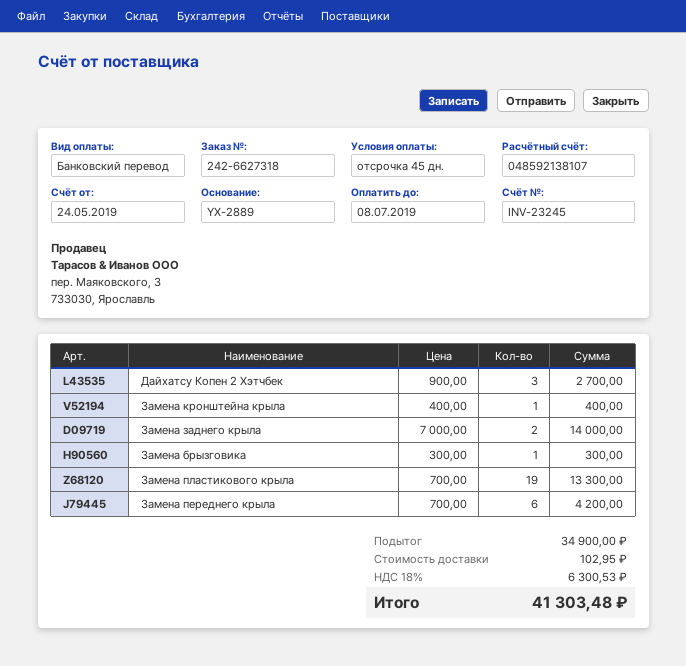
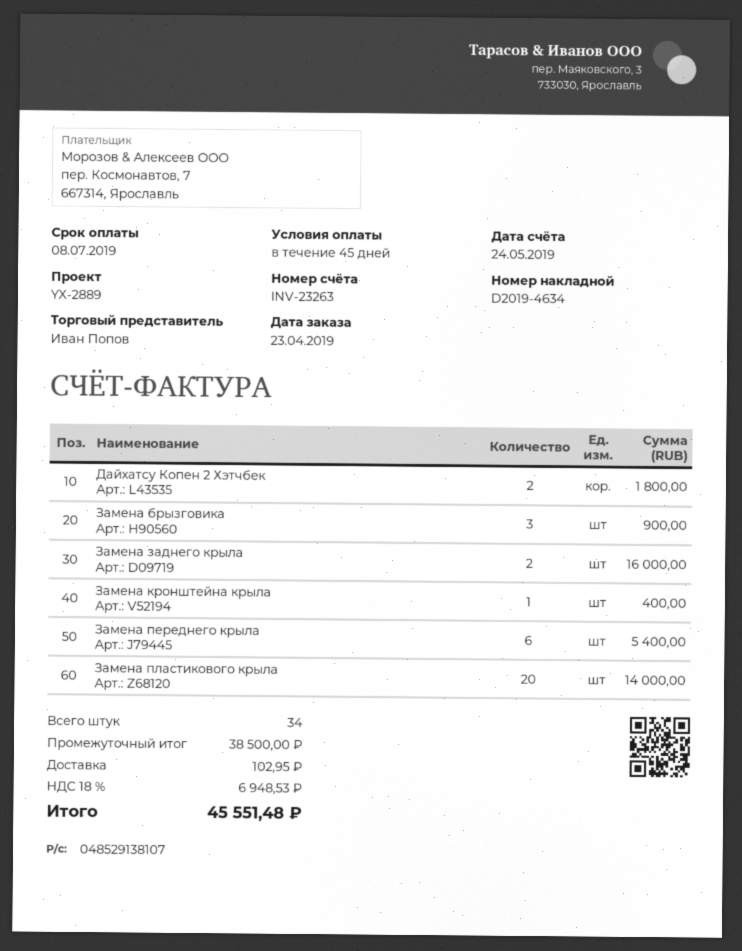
invoice number: INV-23245 -> INV-23263
bank account: 048592138107 -> 048529138107
Дайхатсу Копен 2 Хэтчбек: 3 for 2700.00 -> 2 for 1800.00
Замена заднего крыла: 2 for 14000.00 -> 2 for 16000.00
Замена брызговика: 1 for 300.00 -> 3 for 900.00
Замена пластикового крыла: 19 for 13300.00 -> 20 for 14000.00
Замена переднего крыла: 6 for 4200.00 -> 6 for 5400.00
subtotal: 34900.00 -> 38500.00
tax: 18% = 6300.53 -> 18% = 6948.53
total: 41303.48 -> 45551.48

